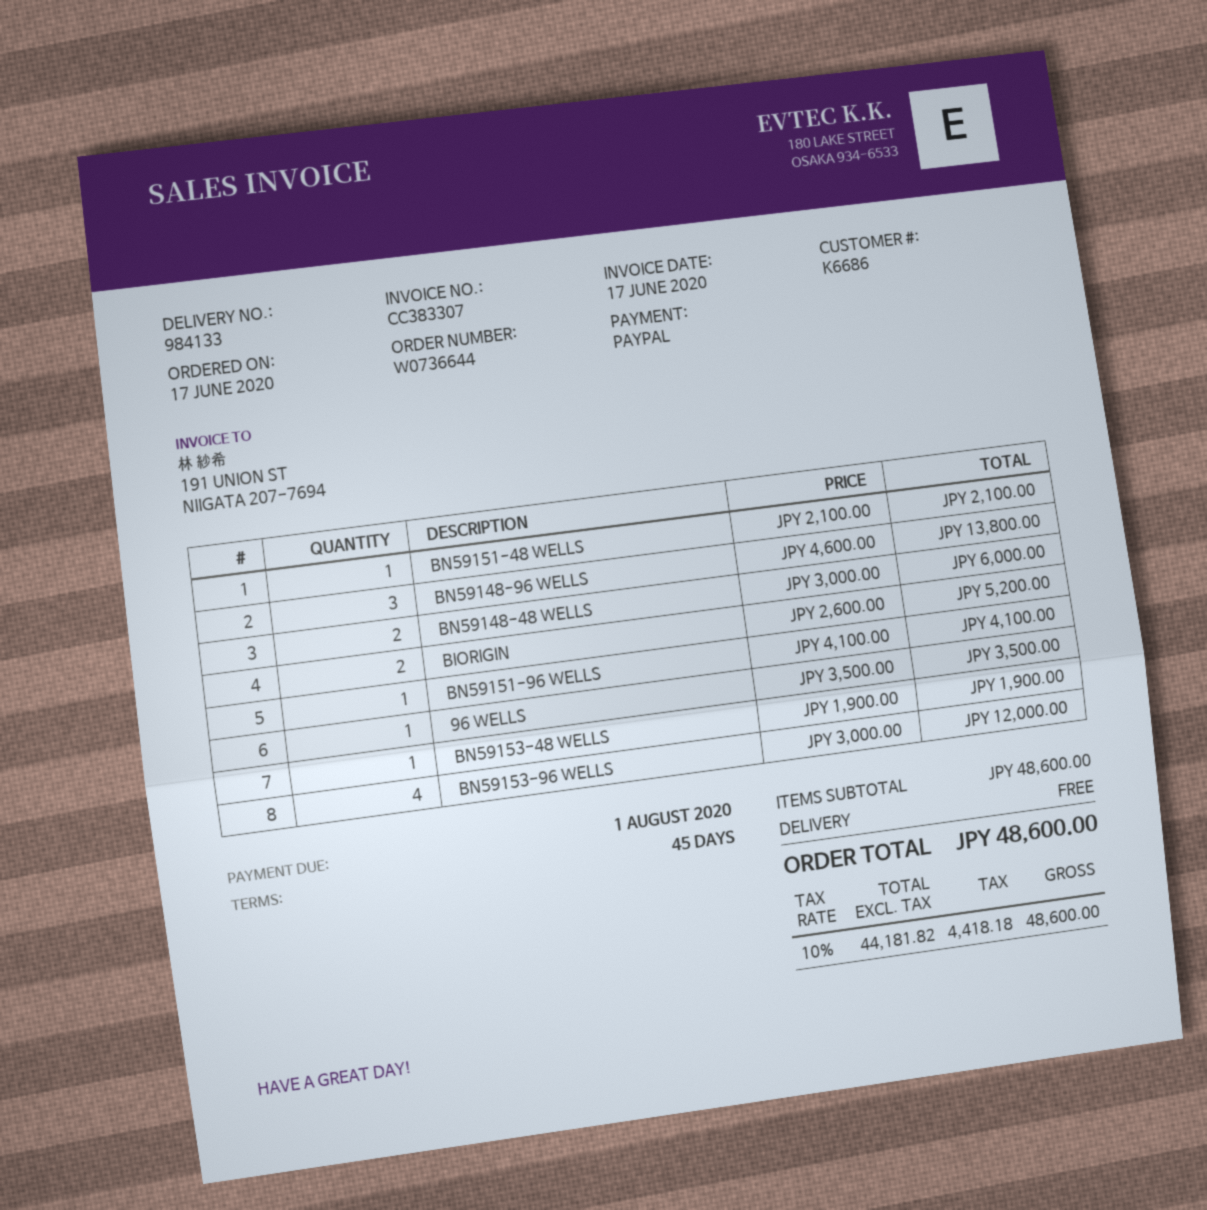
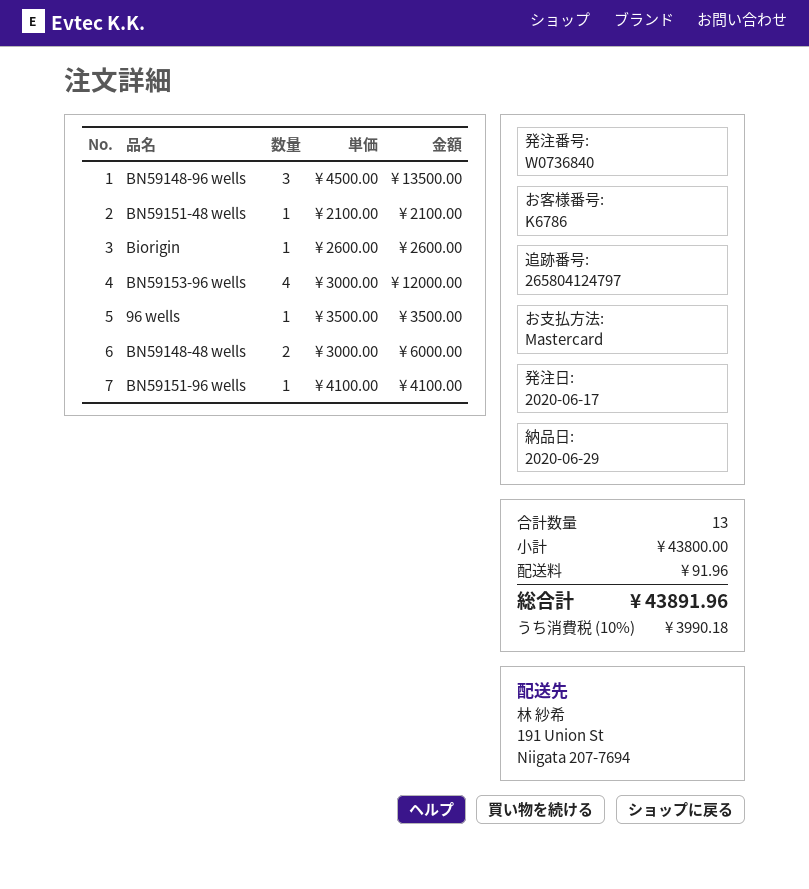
order number: W0736644 -> W0736840
customer number: K6686 -> K6786
payment method: PayPal -> Mastercard
BN59148-96 WELLS: 3 x 4600.00 = 13800.00 -> 3 x 4500.00 = 13500.00
BIORIGIN: 2 x 2600.00 = 5200.00 -> 1 x 2600.00 = 2600.00
BN59153-48 WELLS: 1 x 1900.00 = 1900.00 -> none
subtotal: 48600.00 -> 43800.00
shipping: 0.00 -> 91.96
tax: 10% = 4418.18 -> 10% = 3990.18
total: 48600.00 -> 43891.96

